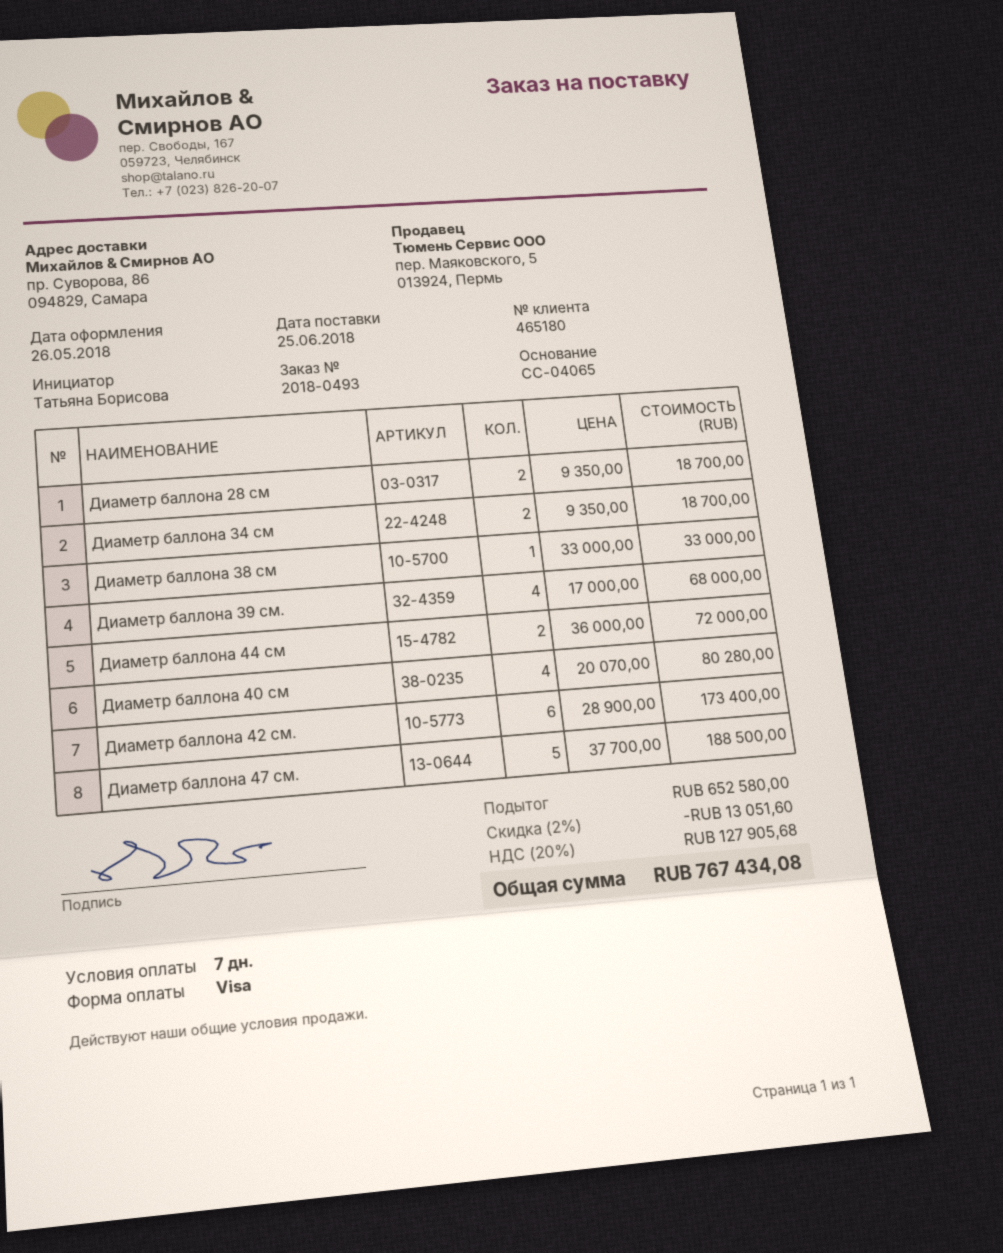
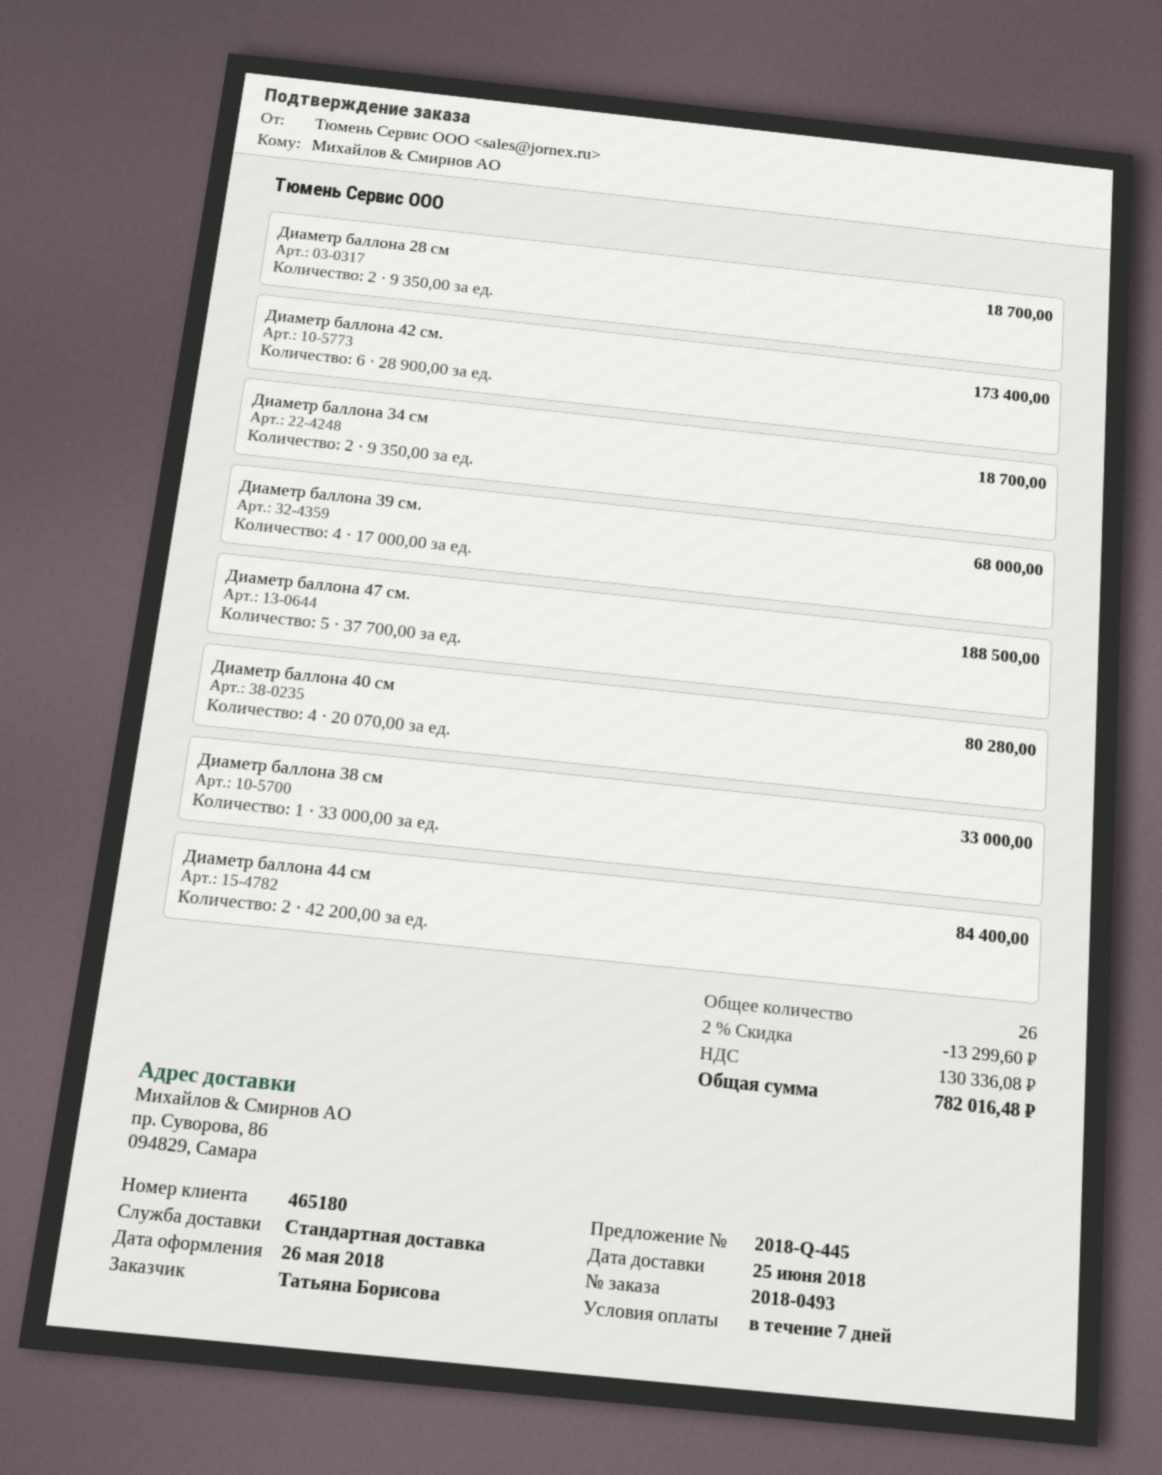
Диаметр баллона 44 см: 2 x 36000.00 = 72000.00 -> 2 x 42200.00 = 84400.00
discount: 2% = 13051.60 -> 2% = 13299.60
tax: 127905.68 -> 130336.08
total: 767434.08 -> 782016.48

